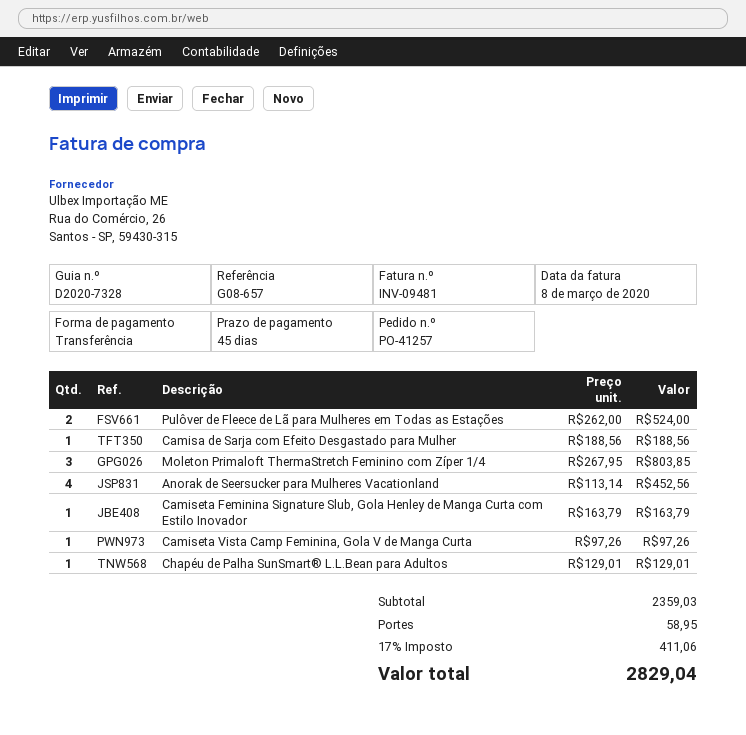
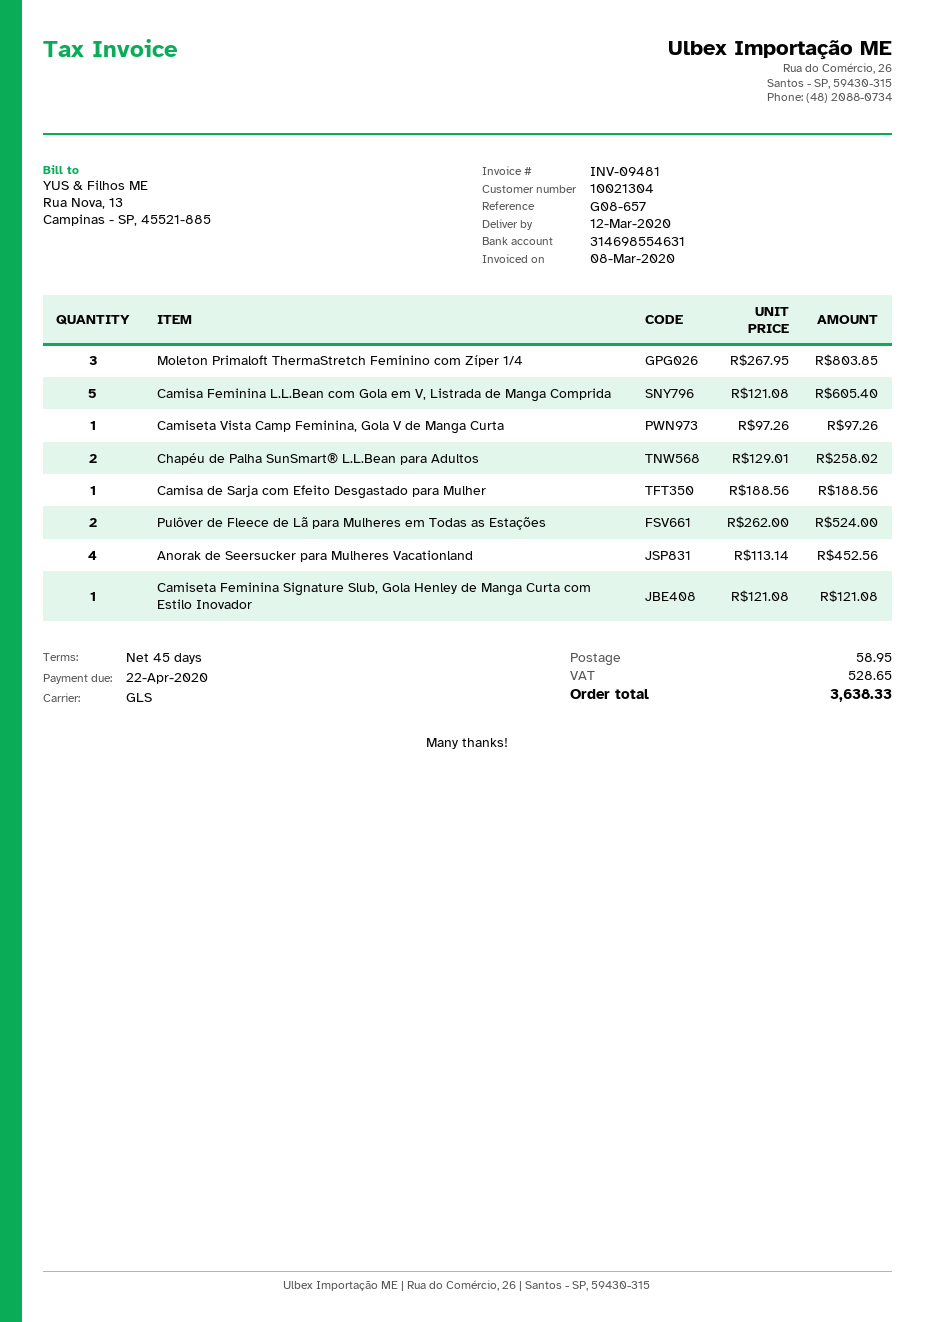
Camiseta Feminina Signature Slub, Gola Henley de Manga Curta com Estilo Inovador: 1 x 163.79 = 163.79 -> 1 x 121.08 = 121.08
Chapéu de Palha SunSmart® L.L.Bean para Adultos: 1 x 129.01 = 129.01 -> 2 x 129.01 = 258.02
Camisa Feminina L.L.Bean com Gola em V, Listrada de Manga Comprida: none -> 5 x 121.08 = 605.40
tax: 411.06 -> 528.65
total: 2829.04 -> 3638.33

